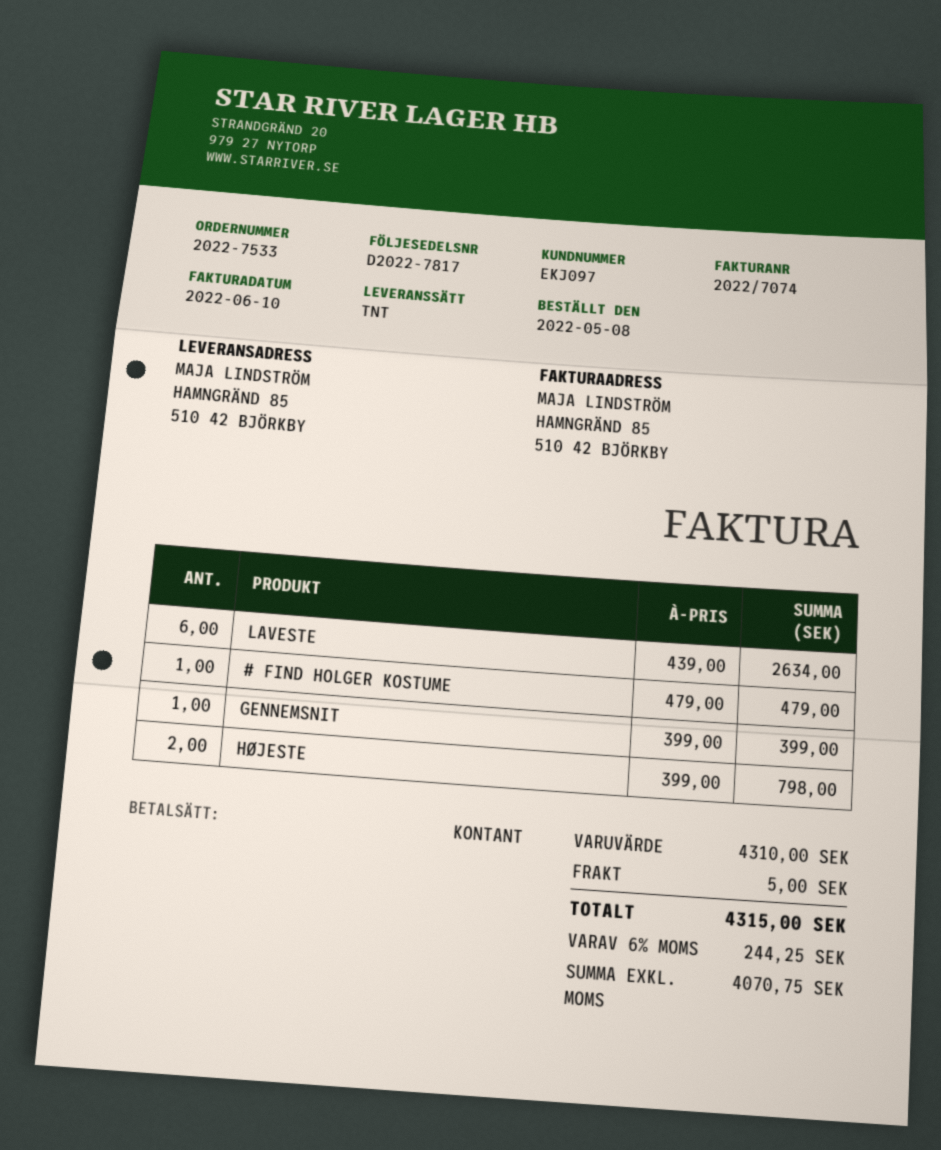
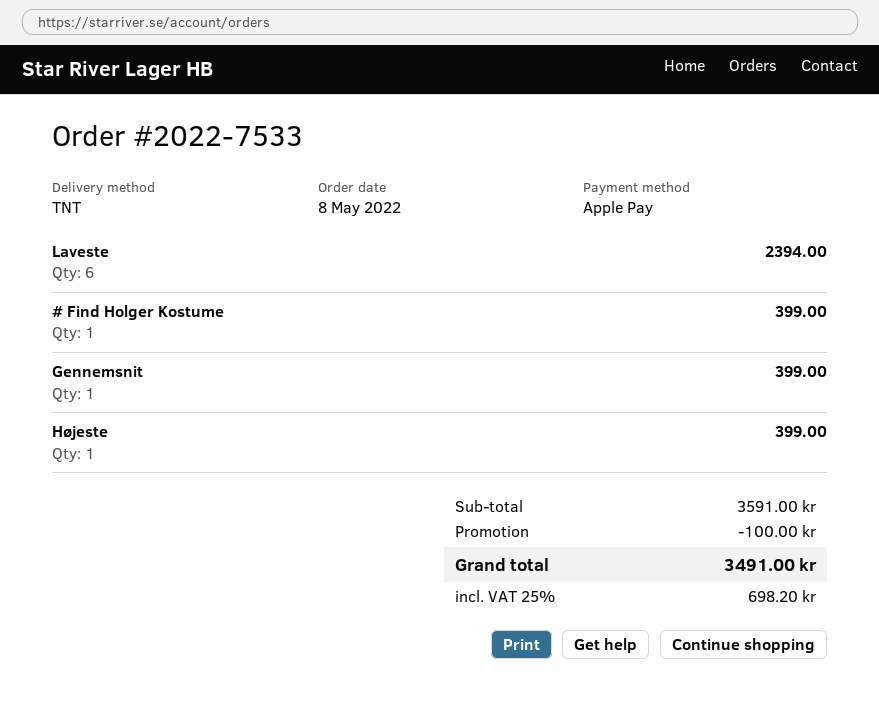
payment method: cash -> Apple Pay
LAVESTE: 6 for 2634.00 -> 6 for 2394.00
# FIND HOLGER KOSTUME: 1 for 479.00 -> 1 for 399.00
HØJESTE: 2 for 798.00 -> 1 for 399.00
subtotal: 4310.00 -> 3591.00
discount: none -> 100.00
shipping: 5.00 -> none
tax: 6% = 244.25 -> 25% = 698.20
total: 4315.00 -> 3491.00

